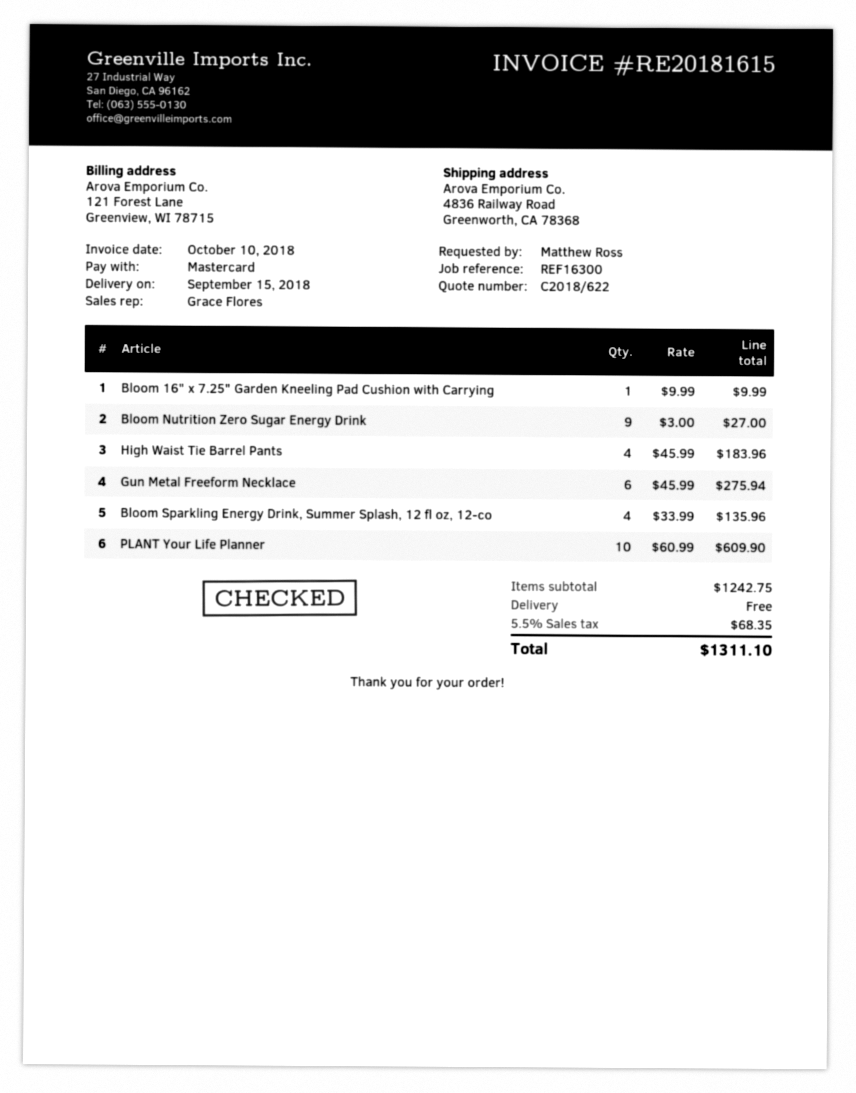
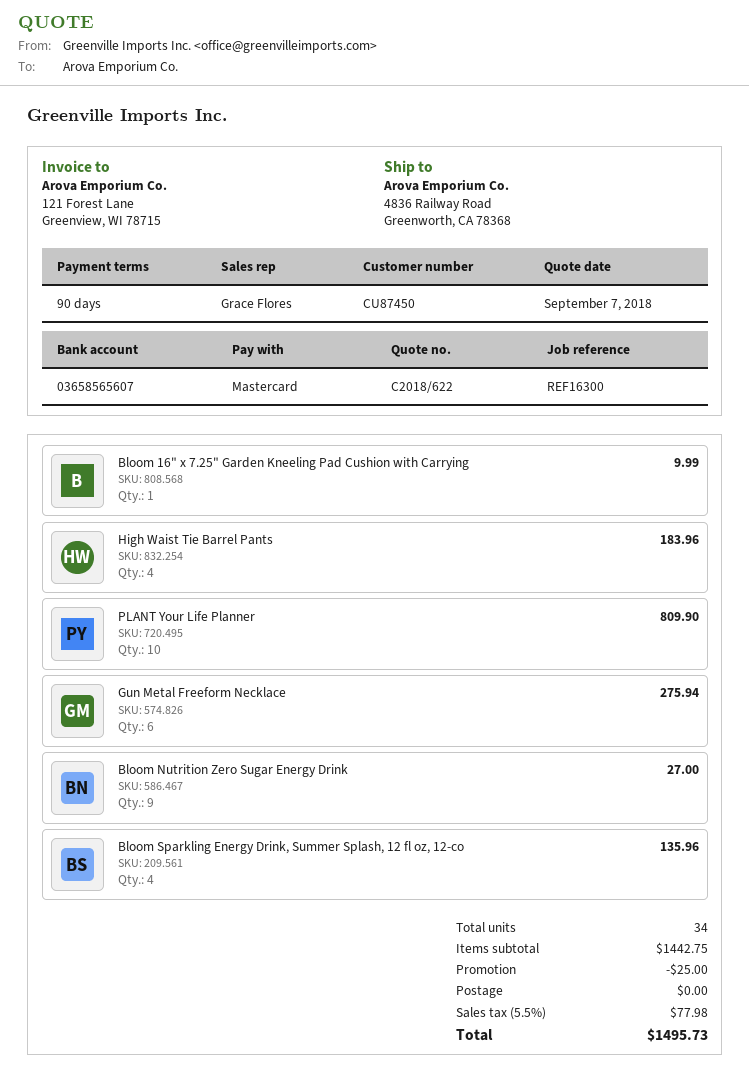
PLANT Your Life Planner: 10 for 609.90 -> 10 for 809.90
subtotal: 1242.75 -> 1442.75
discount: none -> 25.00
tax: 5.5% = 68.35 -> 5.5% = 77.98
total: 1311.10 -> 1495.73

